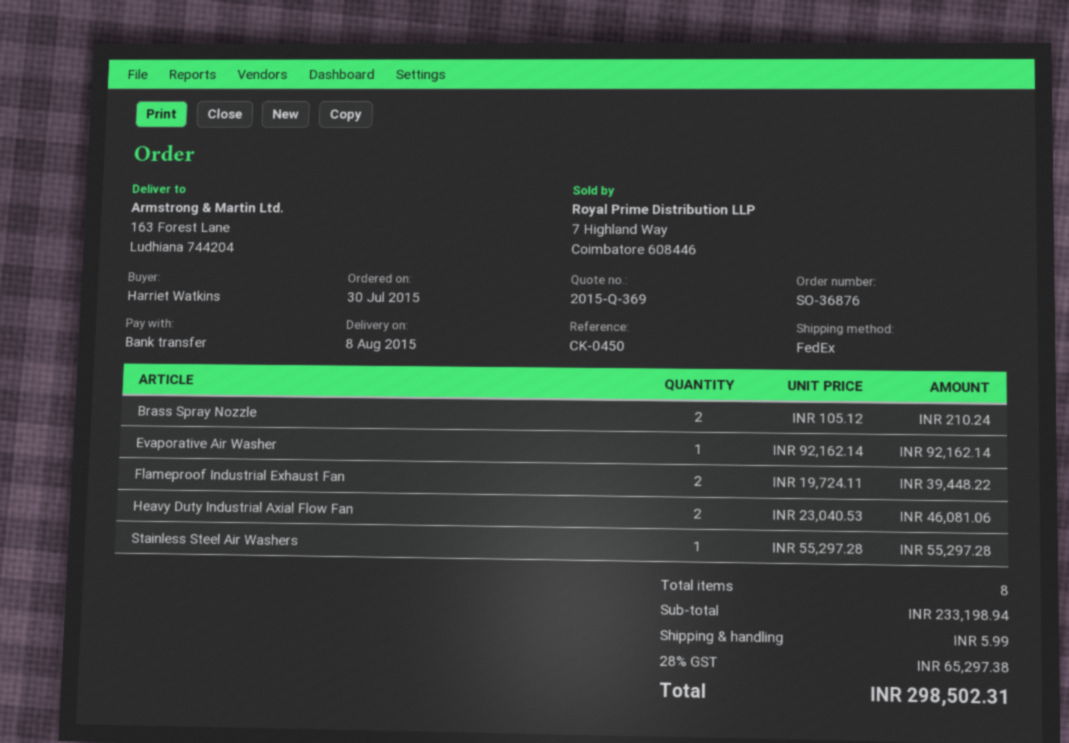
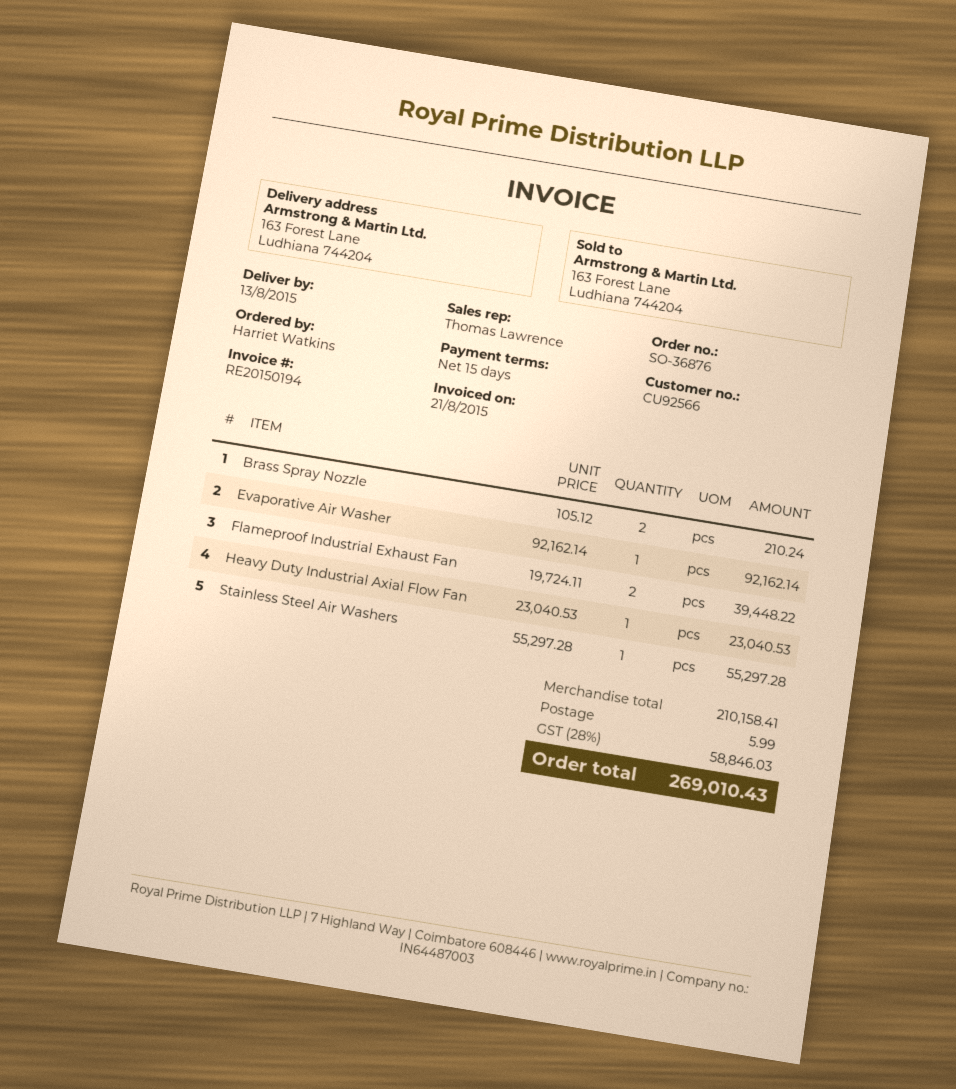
delivery date: 2015-08-08 -> 2015-08-13
Heavy Duty Industrial Axial Flow Fan: 2 x 23040.53 = 46081.06 -> 1 x 23040.53 = 23040.53
subtotal: 233198.94 -> 210158.41
tax: 28% = 65297.38 -> 28% = 58846.03
total: 298502.31 -> 269010.43

